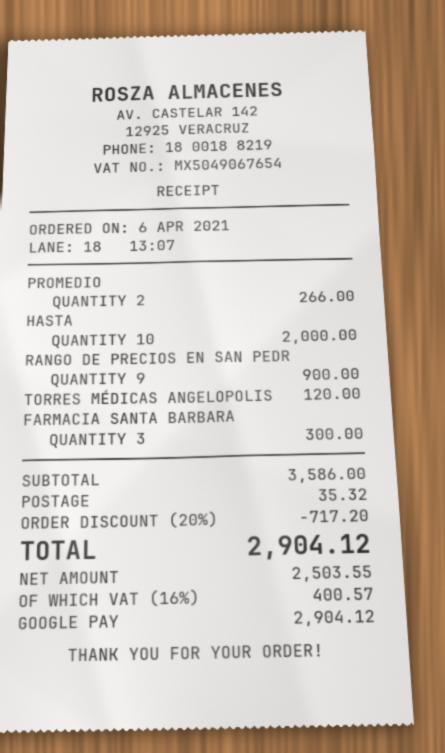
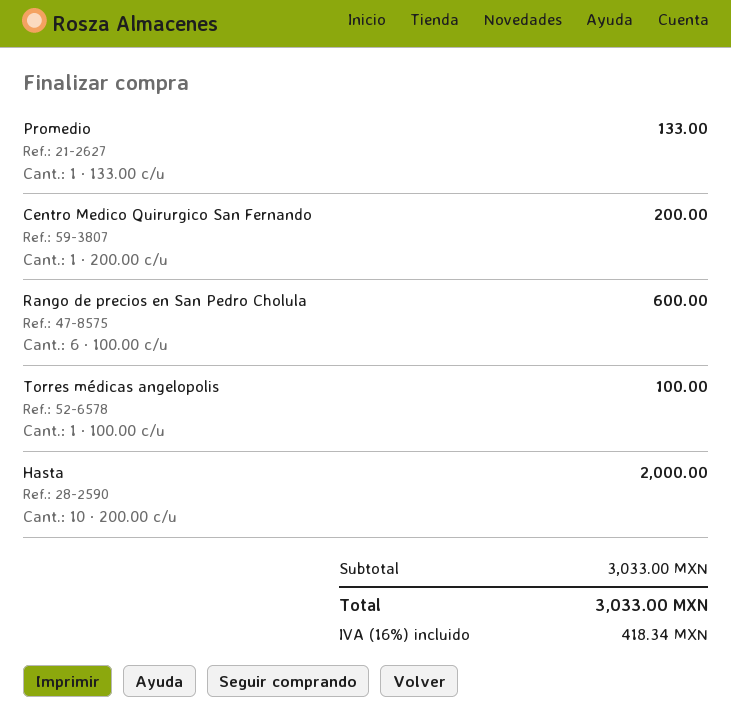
PROMEDIO: 2 for 266.00 -> 1 for 133.00
RANGO DE PRECIOS EN SAN PEDR: 9 for 900.00 -> 6 for 600.00
TORRES MÉDICAS ANGELOPOLIS: 1 for 120.00 -> 1 for 100.00
FARMACIA SANTA BARBARA: 3 for 300.00 -> none
Centro Medico Quirurgico San Fernando: none -> 1 for 200.00
subtotal: 3586.00 -> 3033.00
discount: 20% = 717.20 -> none
shipping: 35.32 -> none
tax: 16% = 400.57 -> 16% = 418.34
total: 2904.12 -> 3033.00

